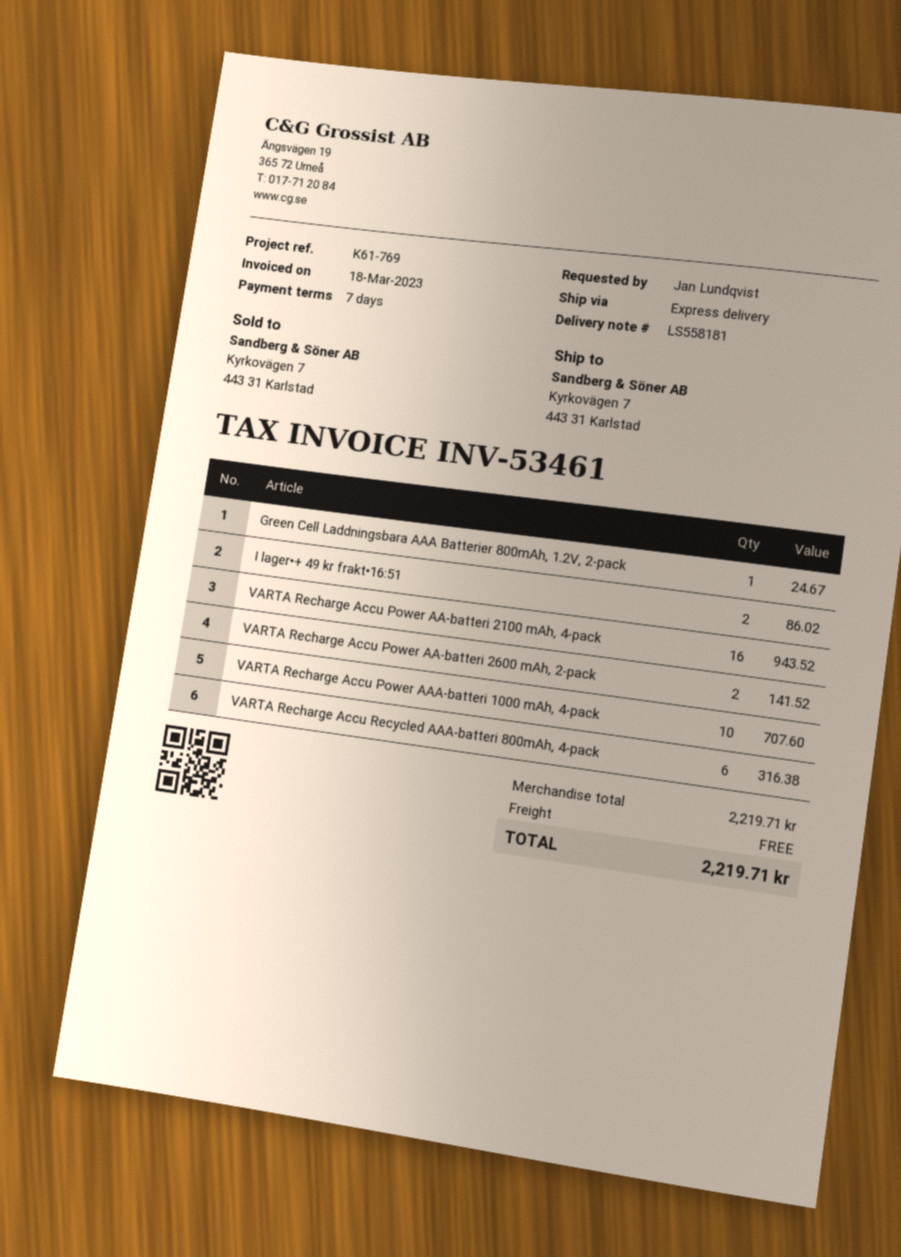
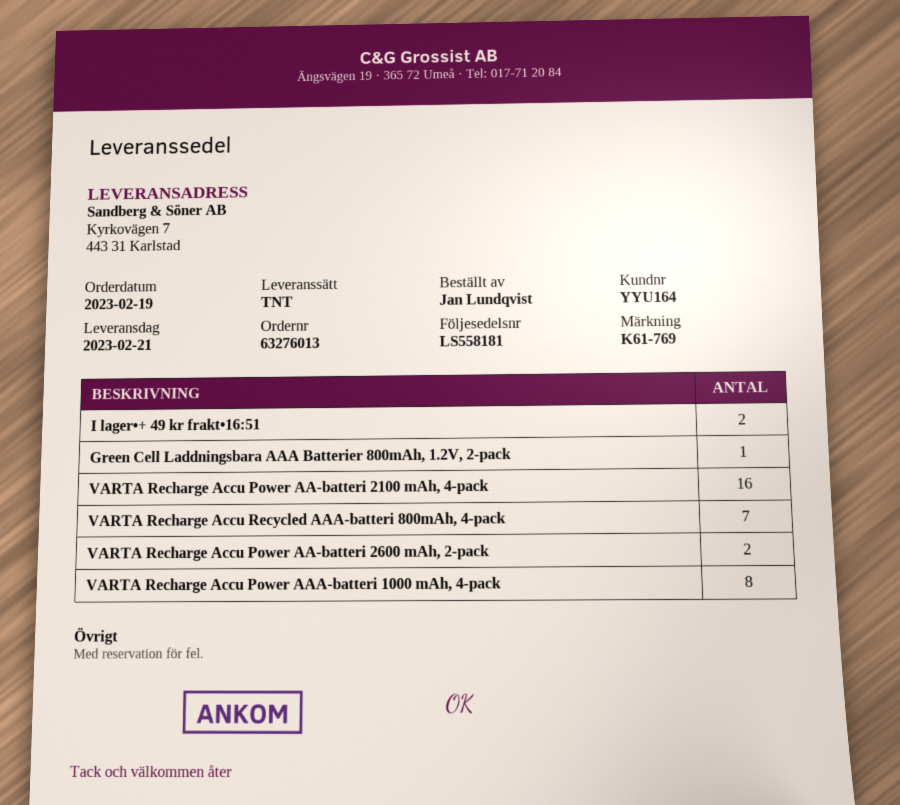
shipping method: express -> TNT
VARTA Recharge Accu Power AAA-batteri 1000 mAh, 4-pack: 10 -> 8
VARTA Recharge Accu Recycled AAA-batteri 800mAh, 4-pack: 6 -> 7

